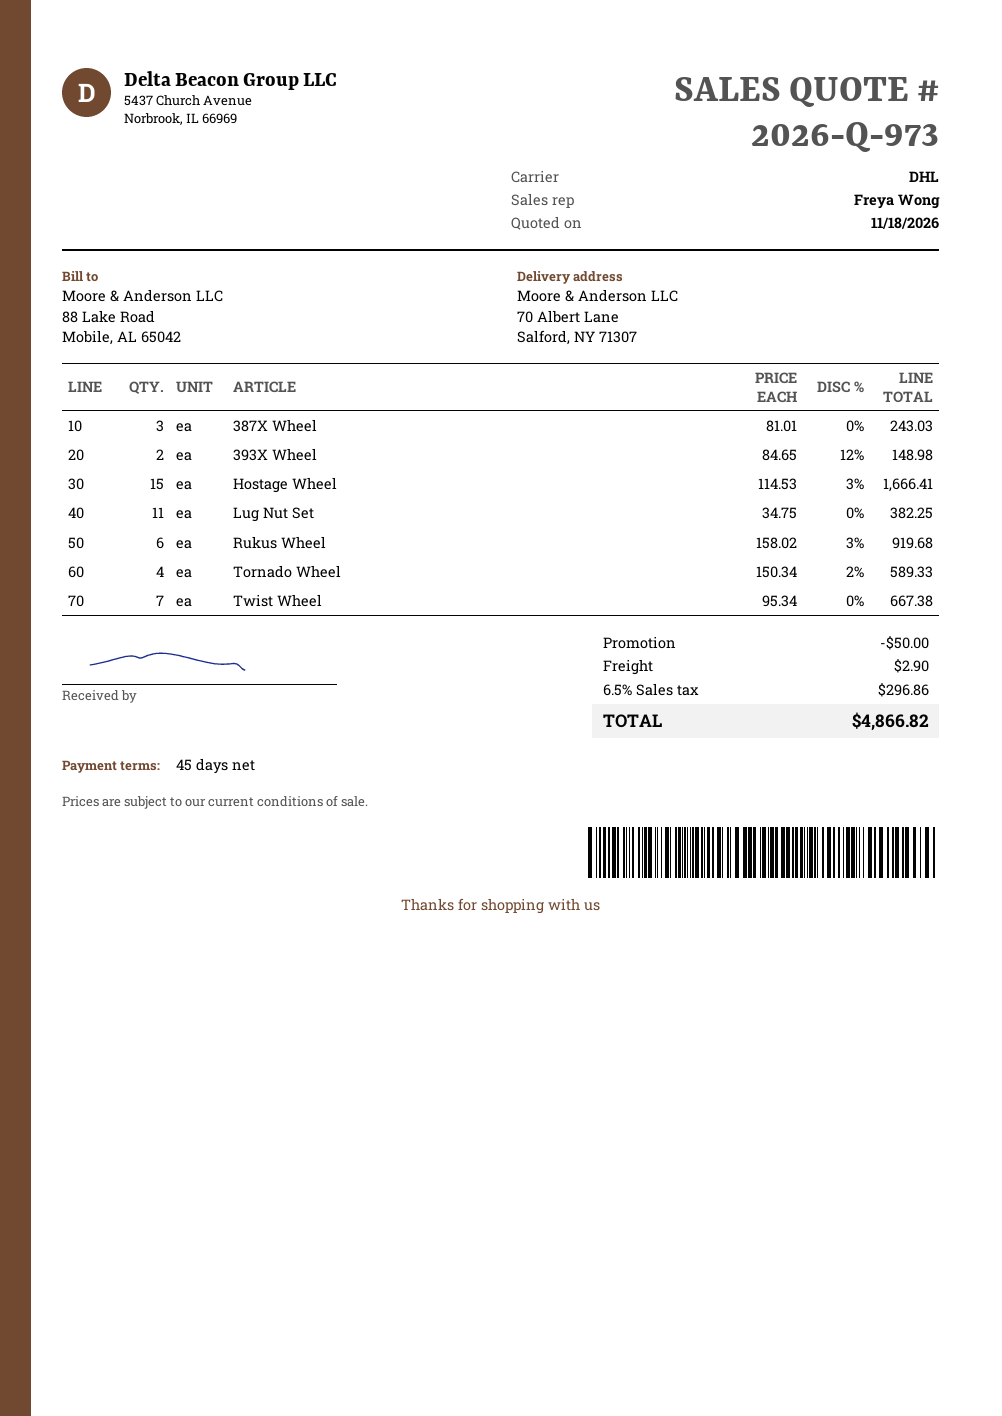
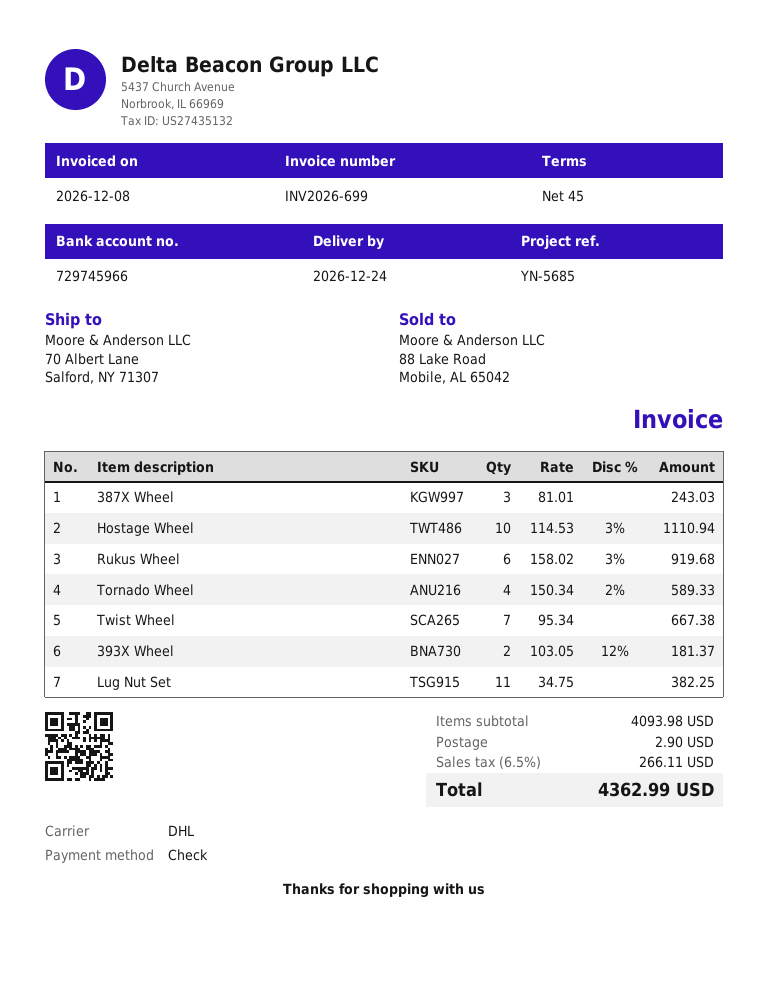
393X Wheel: 2 x 84.65 - 12% = 148.98 -> 2 x 103.05 - 12% = 181.37
Hostage Wheel: 15 x 114.53 - 3% = 1666.41 -> 10 x 114.53 - 3% = 1110.94
discount: 50.00 -> none
tax: 6.5% = 296.86 -> 6.5% = 266.11
total: 4866.82 -> 4362.99

